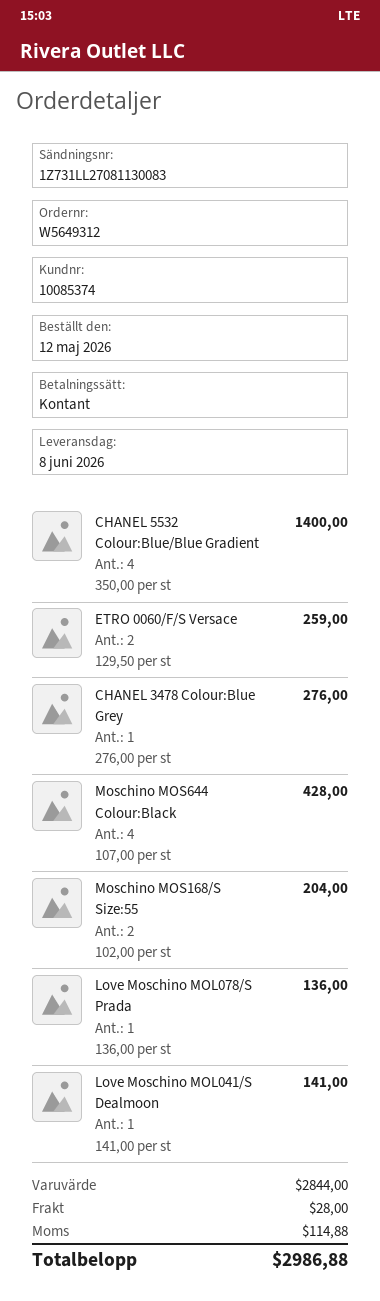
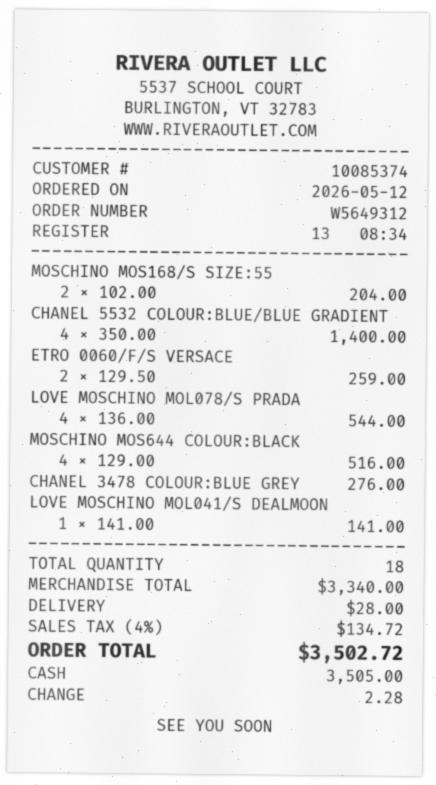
Moschino MOS644 Colour:Black: 4 x 107.00 = 428.00 -> 4 x 129.00 = 516.00
Love Moschino MOL078/S Prada: 1 x 136.00 = 136.00 -> 4 x 136.00 = 544.00
subtotal: 2844.00 -> 3340.00
tax: 114.88 -> 134.72
total: 2986.88 -> 3502.72

